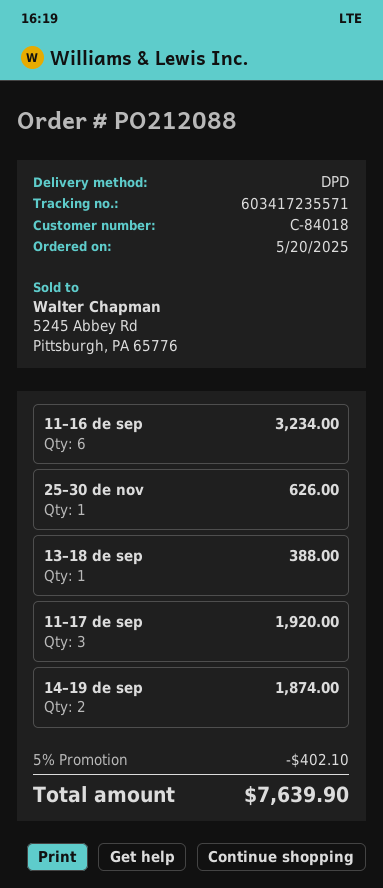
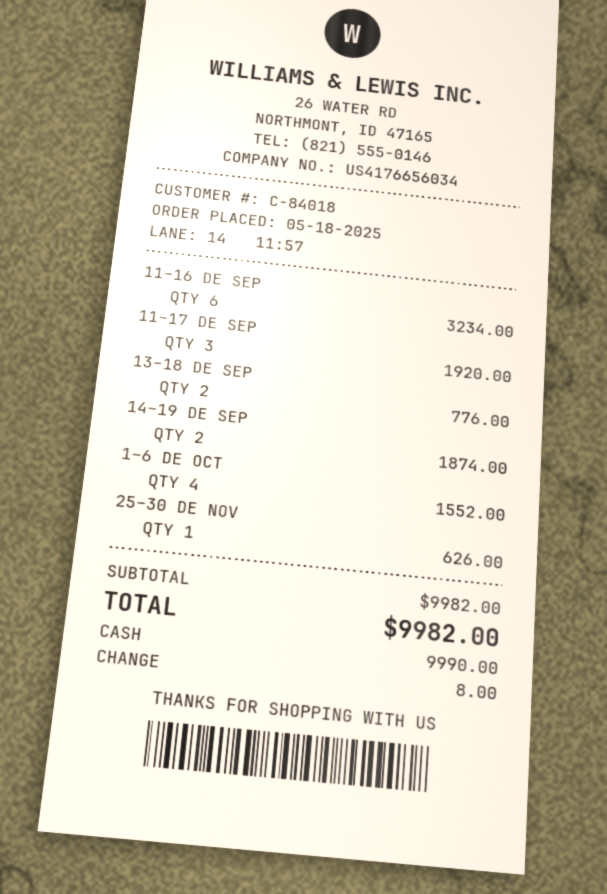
order date: 2025-05-20 -> 2025-05-18
13–18 de sep: 1 for 388.00 -> 2 for 776.00
1–6 DE OCT: none -> 4 for 1552.00
discount: 5% = 402.10 -> none
total: 7639.90 -> 9982.00

